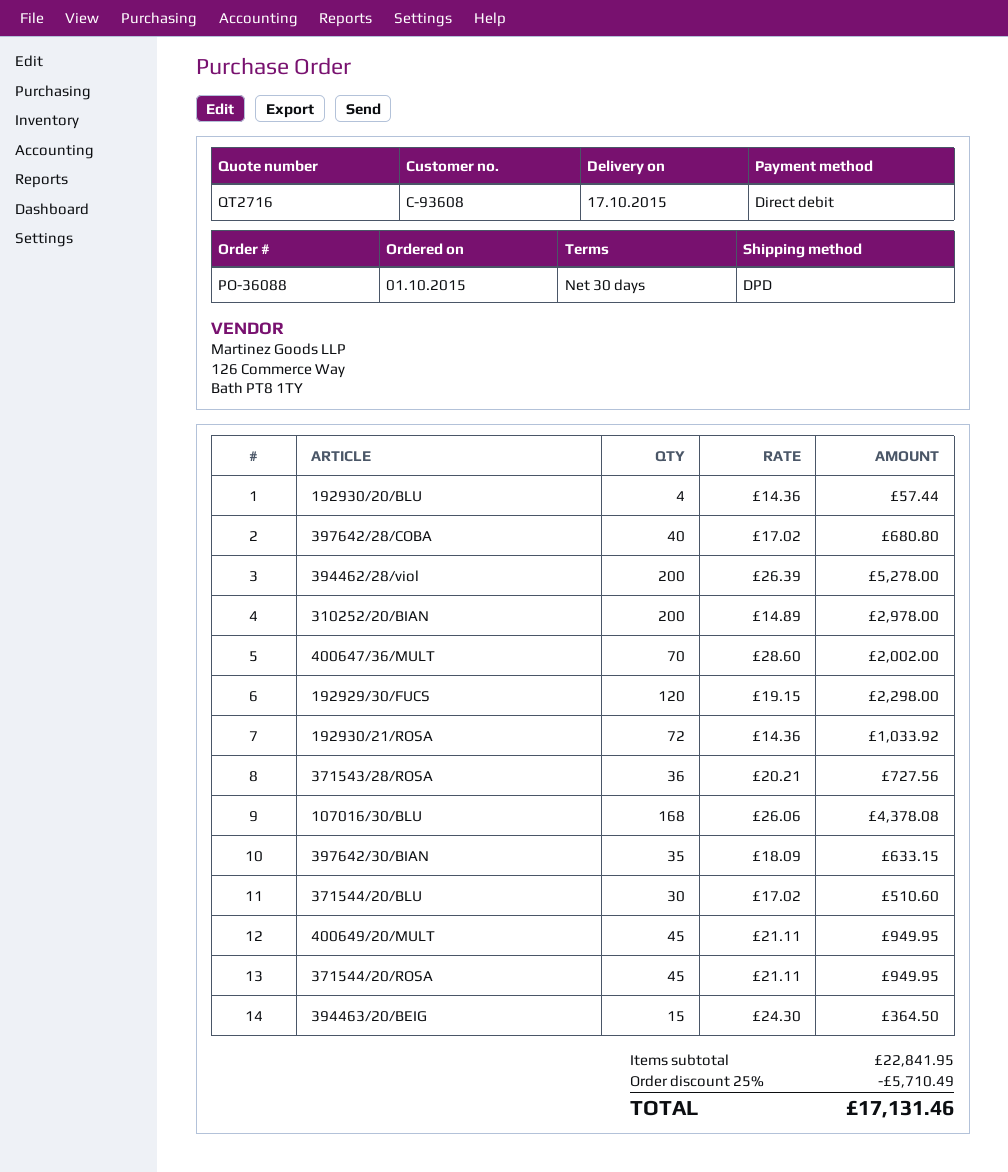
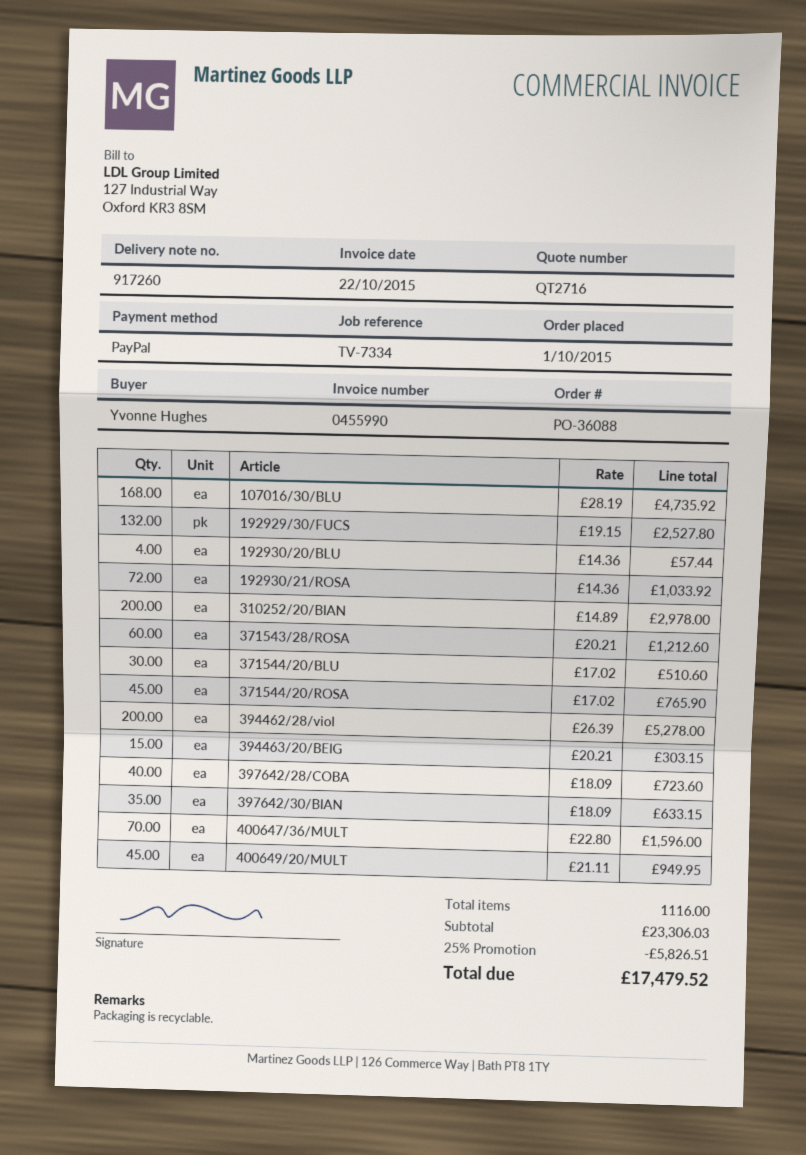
payment method: direct debit -> PayPal
397642/28/COBA: 40 x 17.02 = 680.80 -> 40 x 18.09 = 723.60
400647/36/MULT: 70 x 28.60 = 2002.00 -> 70 x 22.80 = 1596.00
192929/30/FUCS: 120 x 19.15 = 2298.00 -> 132 x 19.15 = 2527.80
371543/28/ROSA: 36 x 20.21 = 727.56 -> 60 x 20.21 = 1212.60
107016/30/BLU: 168 x 26.06 = 4378.08 -> 168 x 28.19 = 4735.92
371544/20/ROSA: 45 x 21.11 = 949.95 -> 45 x 17.02 = 765.90
394463/20/BEIG: 15 x 24.30 = 364.50 -> 15 x 20.21 = 303.15
subtotal: 22841.95 -> 23306.03
discount: 25% = 5710.49 -> 25% = 5826.51
total: 17131.46 -> 17479.52

